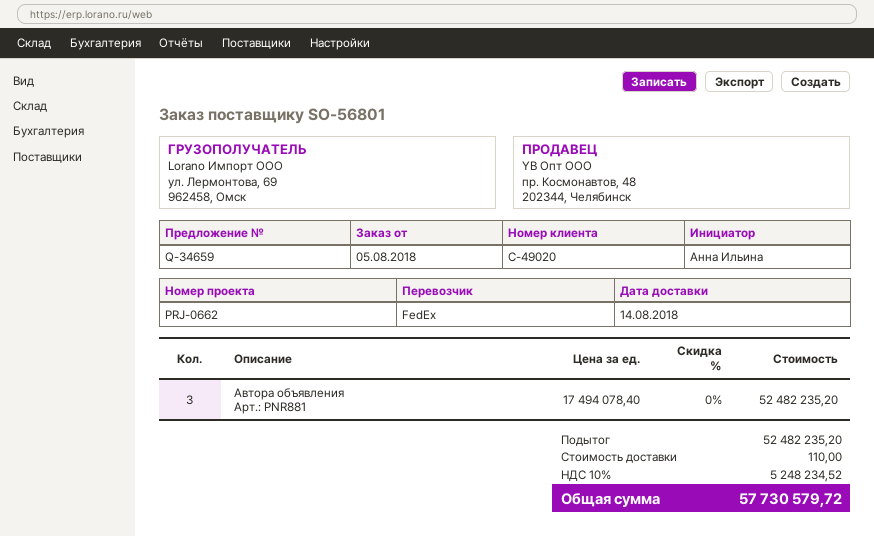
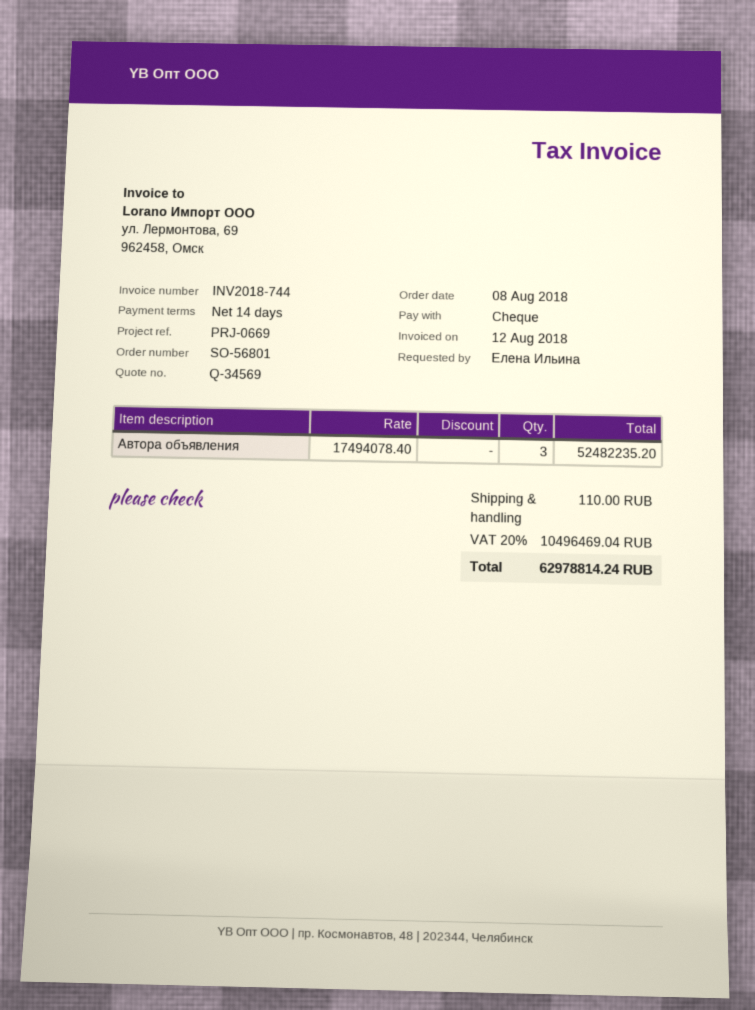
quote number: Q-34659 -> Q-34569
order date: 2018-08-05 -> 2018-08-08
reference: PRJ-0662 -> PRJ-0669
ordered by: Анна Ильина -> Елена Ильина
tax: 10% = 5248234.52 -> 20% = 10496469.04
total: 57730579.72 -> 62978814.24

